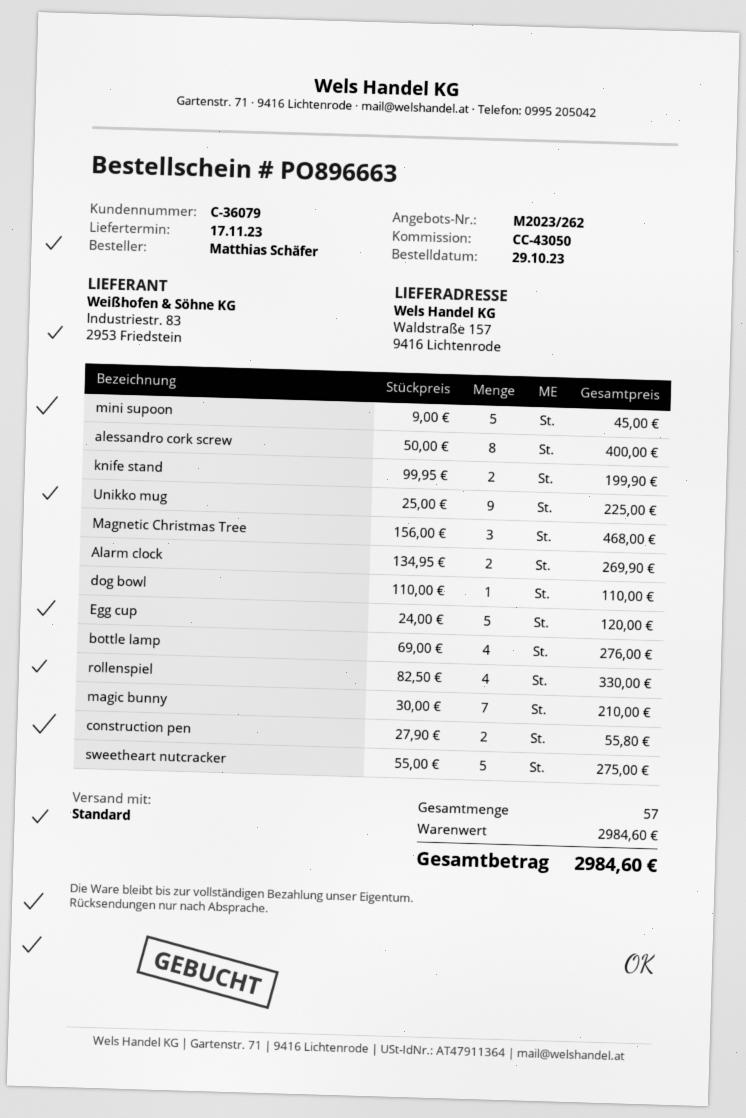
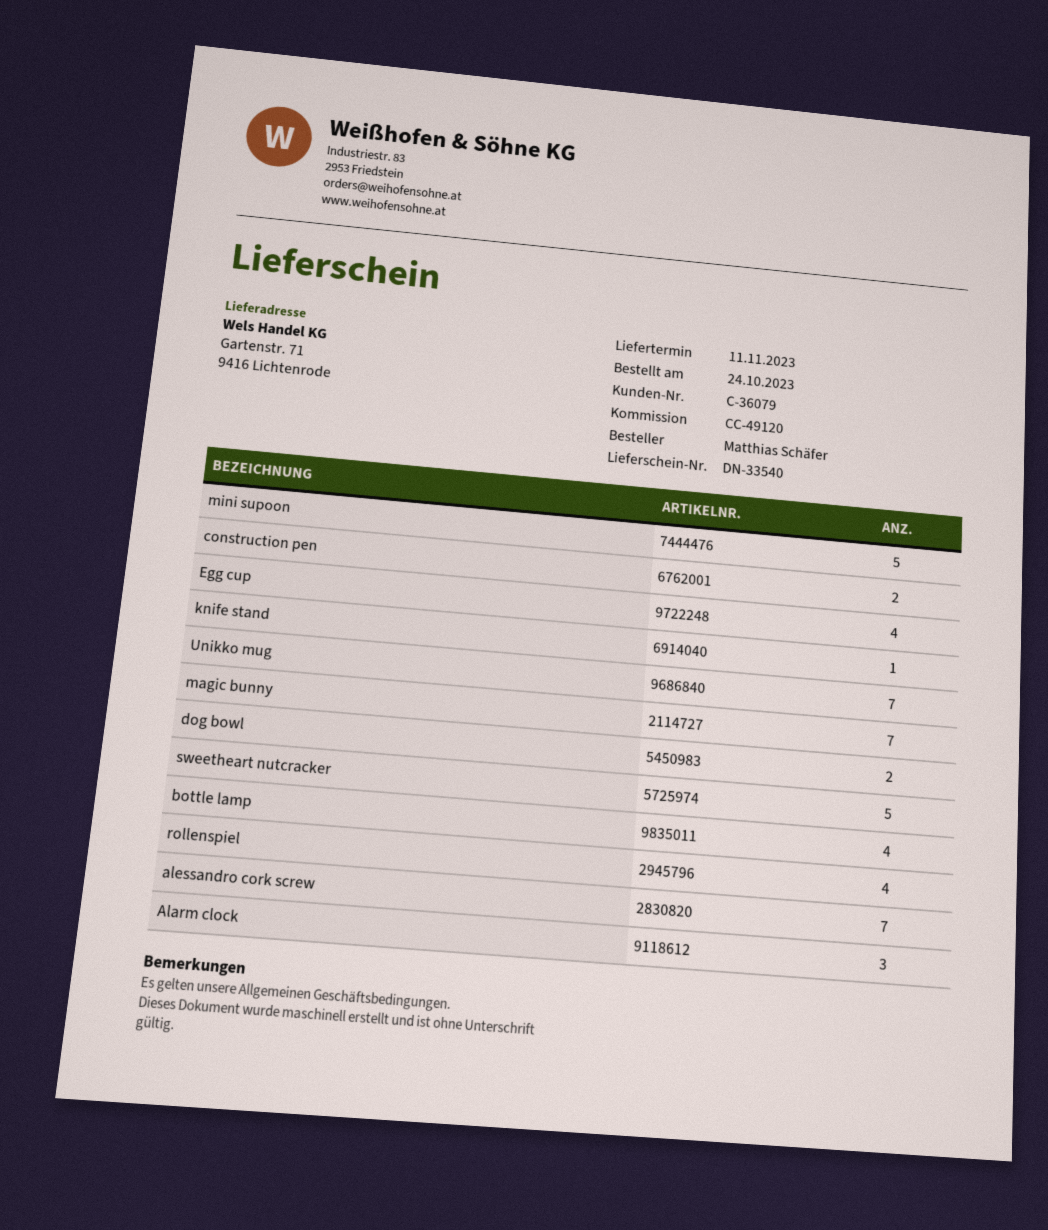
order date: 2023-10-29 -> 2023-10-24
delivery date: 2023-11-17 -> 2023-11-11
reference: CC-43050 -> CC-49120
ship to: Waldstraße 157, 9416 Lichtenrode -> Gartenstr. 71, 9416 Lichtenrode
alessandro cork screw: 8 -> 7
knife stand: 2 -> 1
Unikko mug: 9 -> 7
Magnetic Christmas Tree: 3 -> none
Alarm clock: 2 -> 3
dog bowl: 1 -> 2
Egg cup: 5 -> 4

